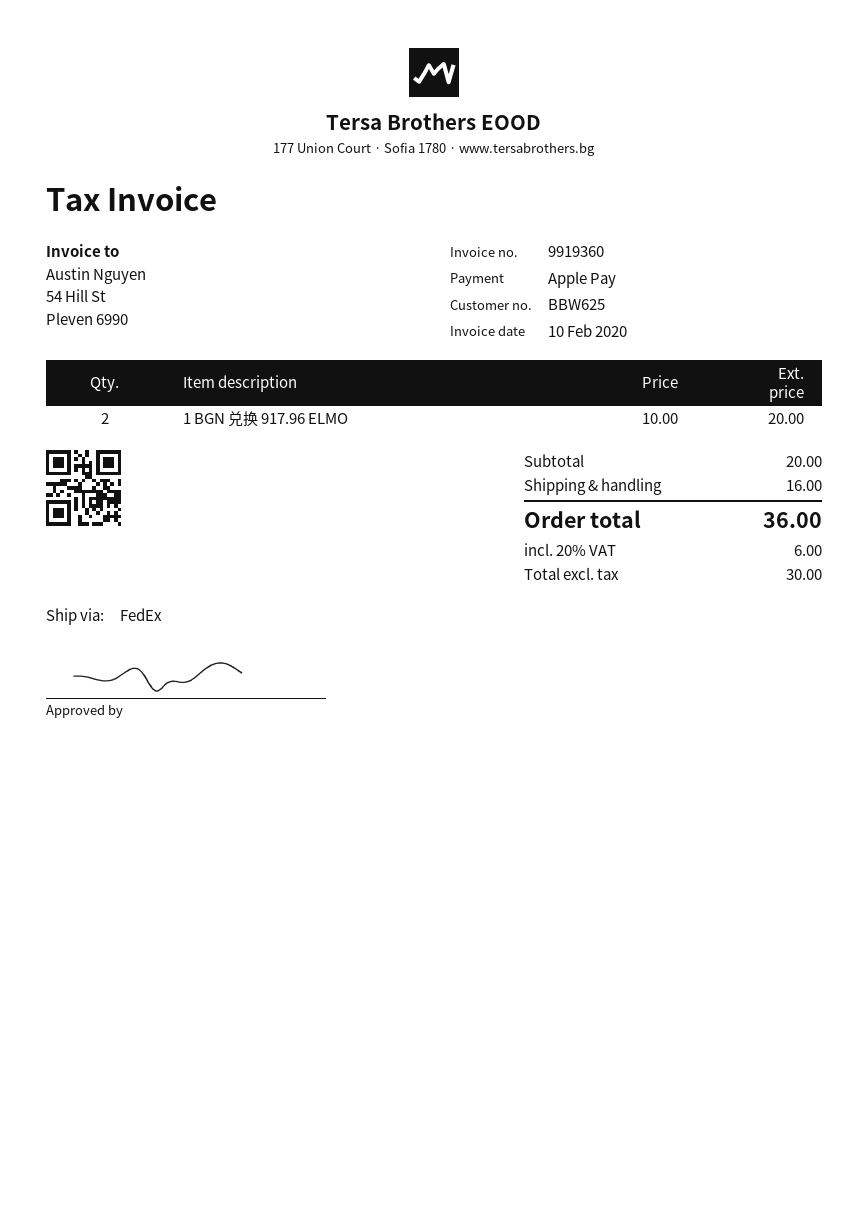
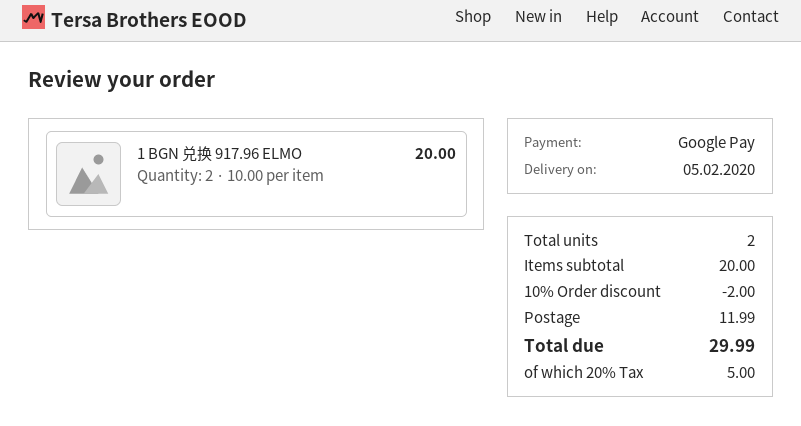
payment method: Apple Pay -> Google Pay
discount: none -> 10% = 2.00
shipping: 16.00 -> 11.99
tax: 20% = 6.00 -> 20% = 5.00
total: 36.00 -> 29.99

